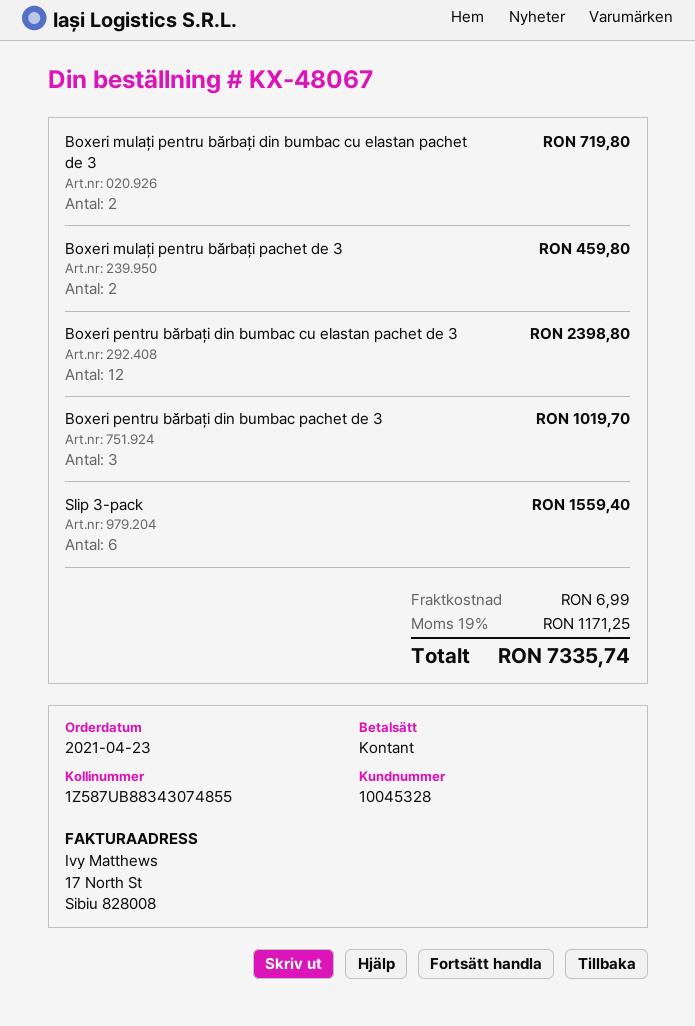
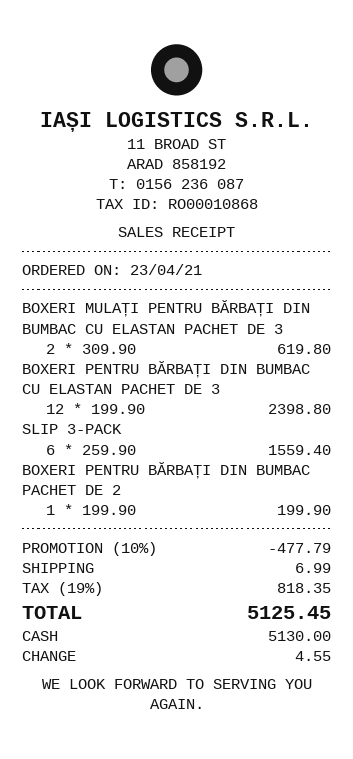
Boxeri mulați pentru bărbați din bumbac cu elastan pachet de 3: 2 for 719.80 -> 2 for 619.80
Boxeri mulați pentru bărbați pachet de 3: 2 for 459.80 -> none
Boxeri pentru bărbați din bumbac pachet de 3: 3 for 1019.70 -> none
BOXERI PENTRU BĂRBAȚI DIN BUMBAC PACHET DE 2: none -> 1 for 199.90
discount: none -> 10% = 477.79
tax: 19% = 1171.25 -> 19% = 818.35
total: 7335.74 -> 5125.45

